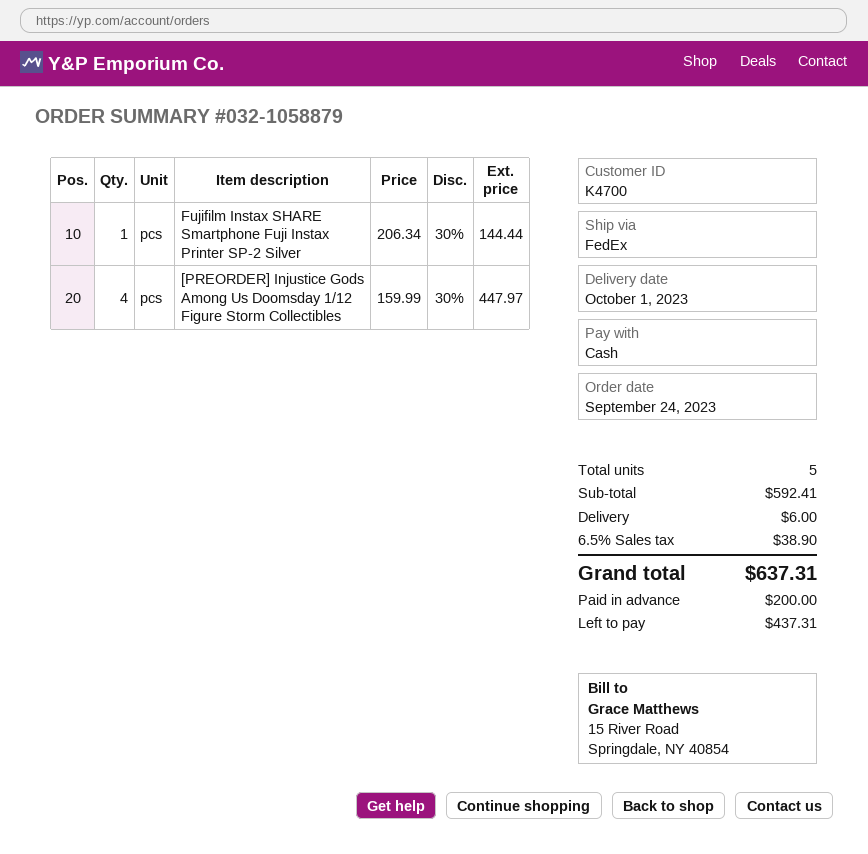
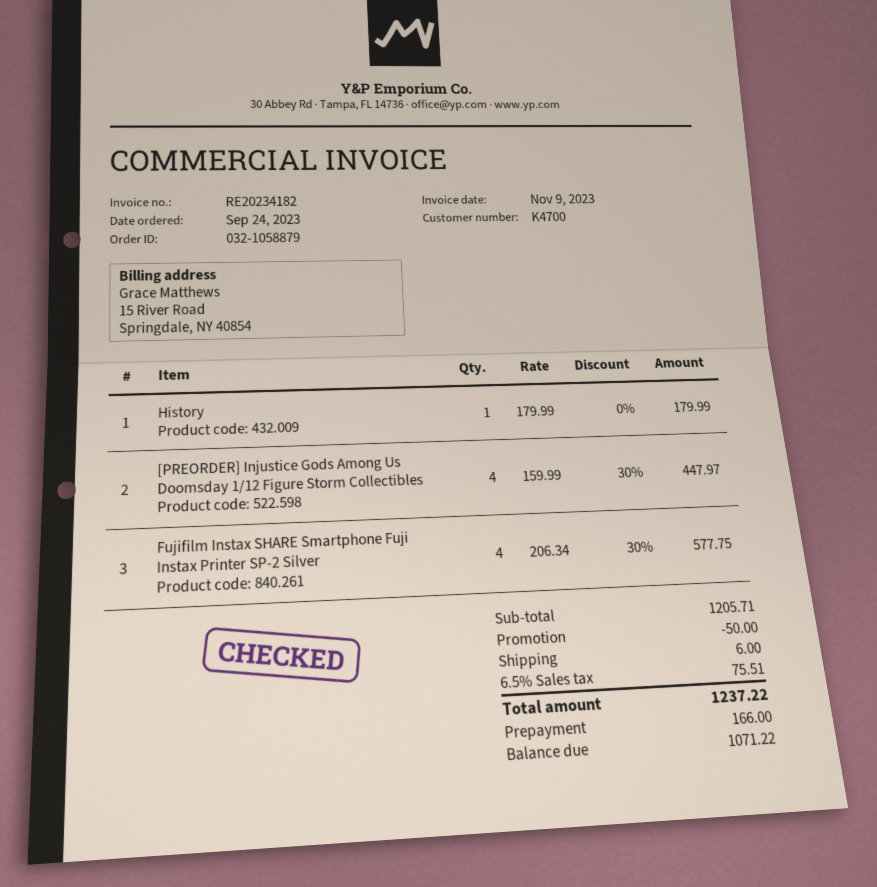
Fujifilm Instax SHARE Smartphone Fuji Instax Printer SP-2 Silver: 1 x 206.34 - 30% = 144.44 -> 4 x 206.34 - 30% = 577.75
History: none -> 1 x 179.99 = 179.99
subtotal: 592.41 -> 1205.71
discount: none -> 50.00
tax: 6.5% = 38.90 -> 6.5% = 75.51
total: 637.31 -> 1237.22
deposit: 200.00 -> 166.00
balance: 437.31 -> 1071.22

